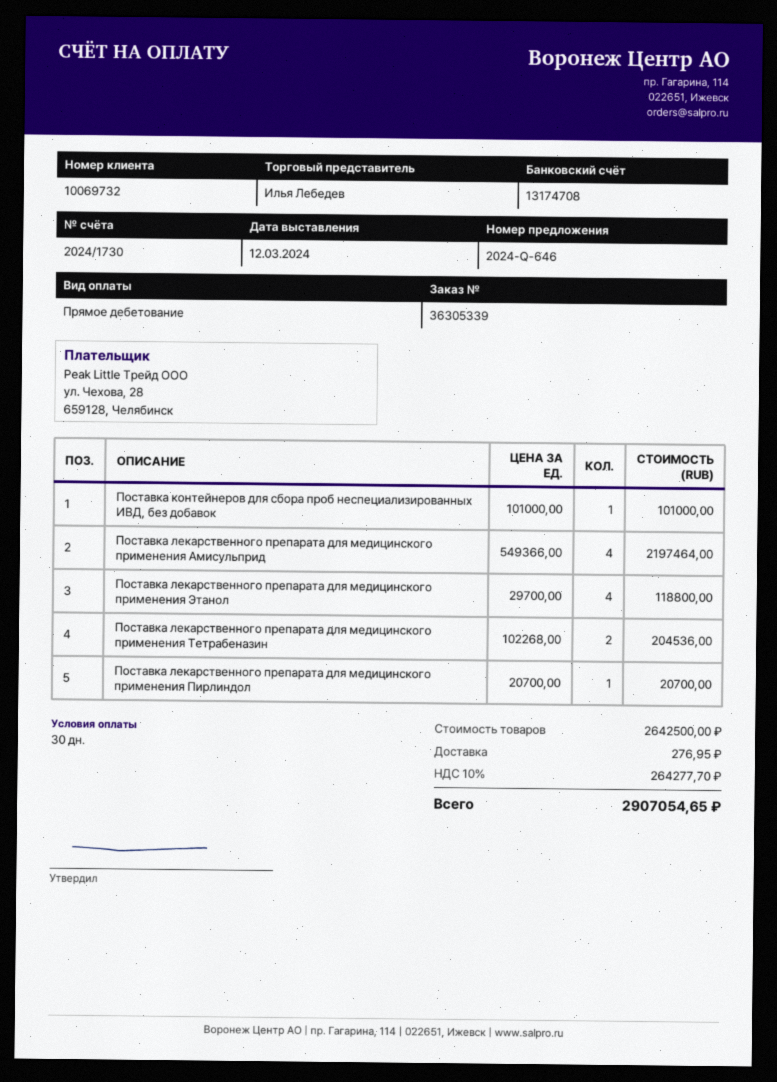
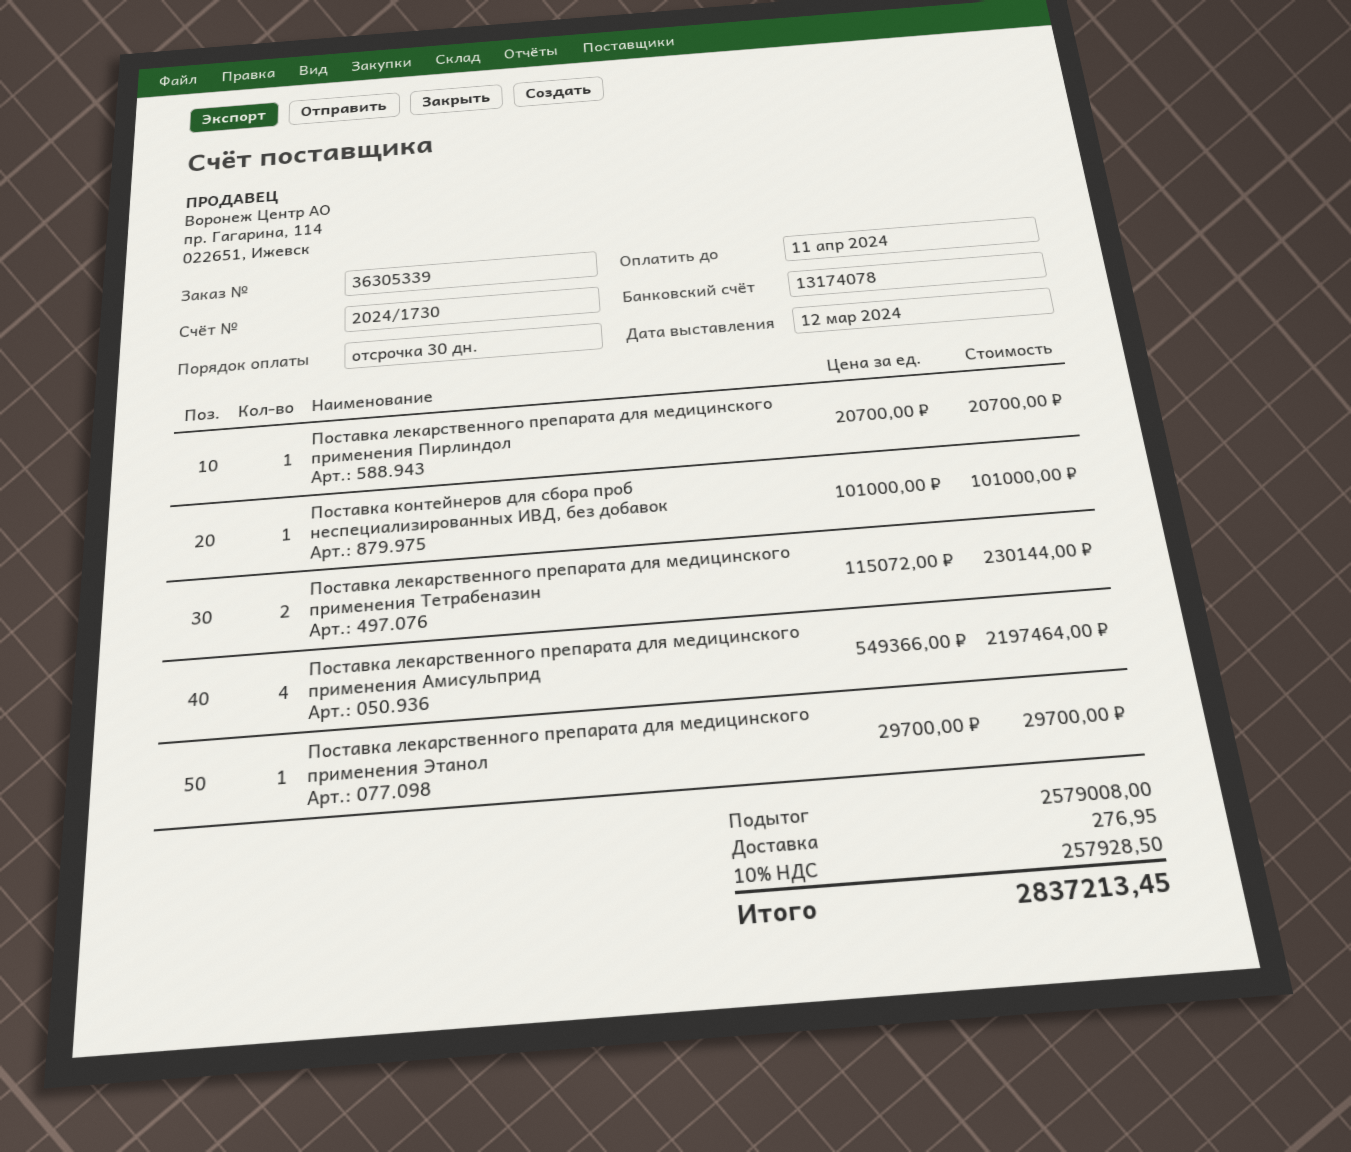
bank account: 13174708 -> 13174078
Поставка лекарственного препарата для медицинского применения Этанол: 4 x 29700.00 = 118800.00 -> 1 x 29700.00 = 29700.00
Поставка лекарственного препарата для медицинского применения Тетрабеназин: 2 x 102268.00 = 204536.00 -> 2 x 115072.00 = 230144.00
subtotal: 2642500.00 -> 2579008.00
tax: 10% = 264277.70 -> 10% = 257928.50
total: 2907054.65 -> 2837213.45

